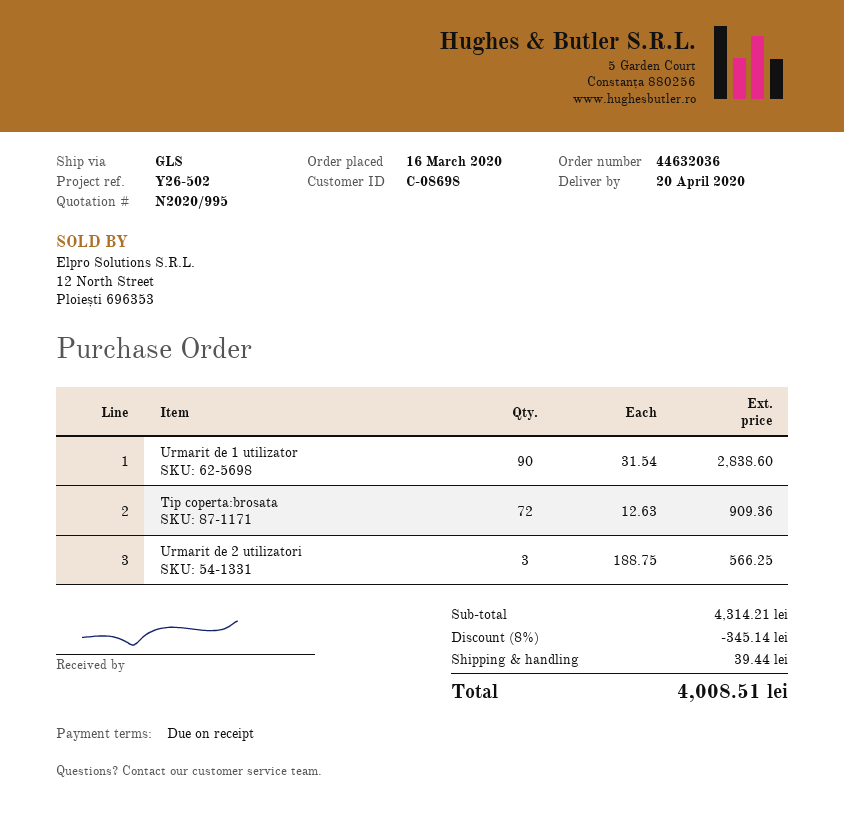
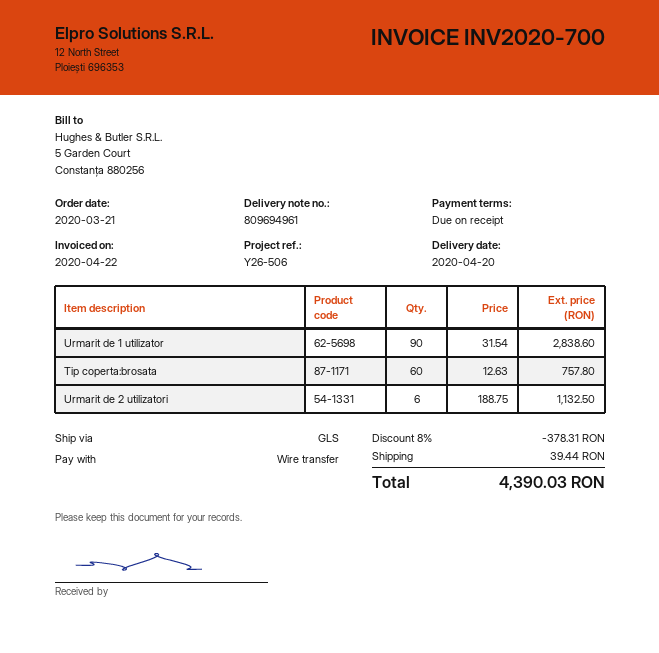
order date: 2020-03-16 -> 2020-03-21
reference: Y26-502 -> Y26-506
Tip coperta:brosata: 72 x 12.63 = 909.36 -> 60 x 12.63 = 757.80
Urmarit de 2 utilizatori: 3 x 188.75 = 566.25 -> 6 x 188.75 = 1132.50
discount: 8% = 345.14 -> 8% = 378.31
total: 4008.51 -> 4390.03

